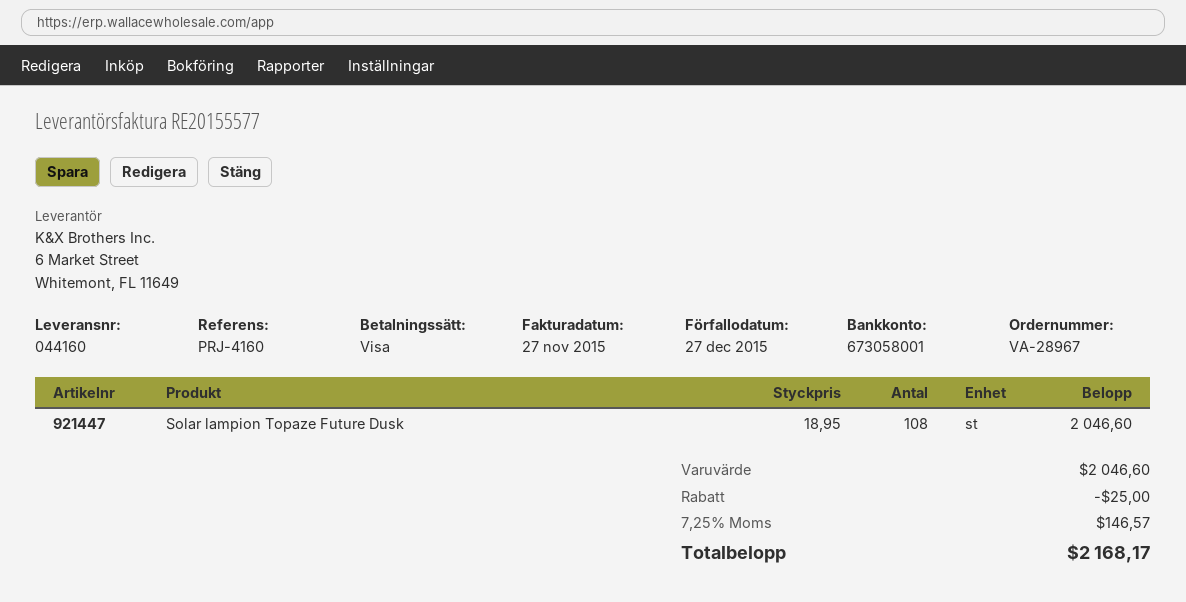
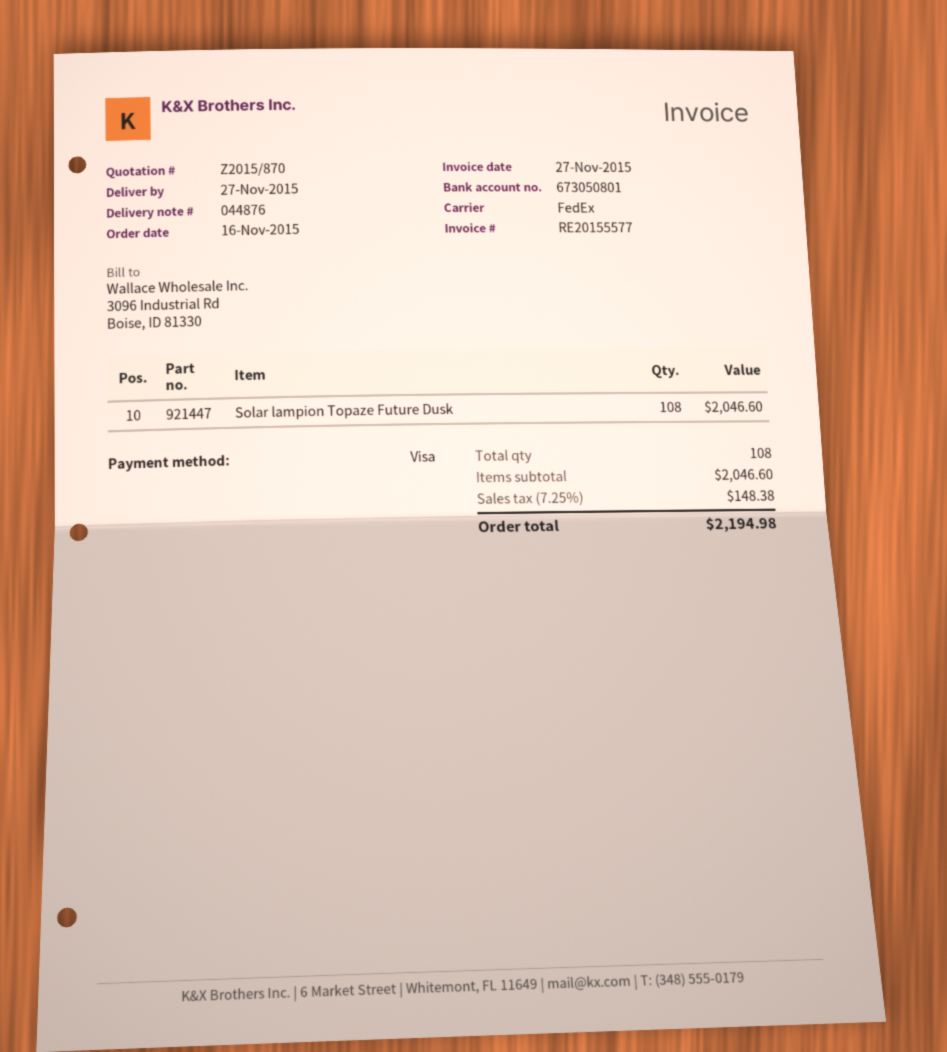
delivery note number: 044160 -> 044876
bank account: 673058001 -> 673050801
discount: 25.00 -> none
tax: 7.25% = 146.57 -> 7.25% = 148.38
total: 2168.17 -> 2194.98

